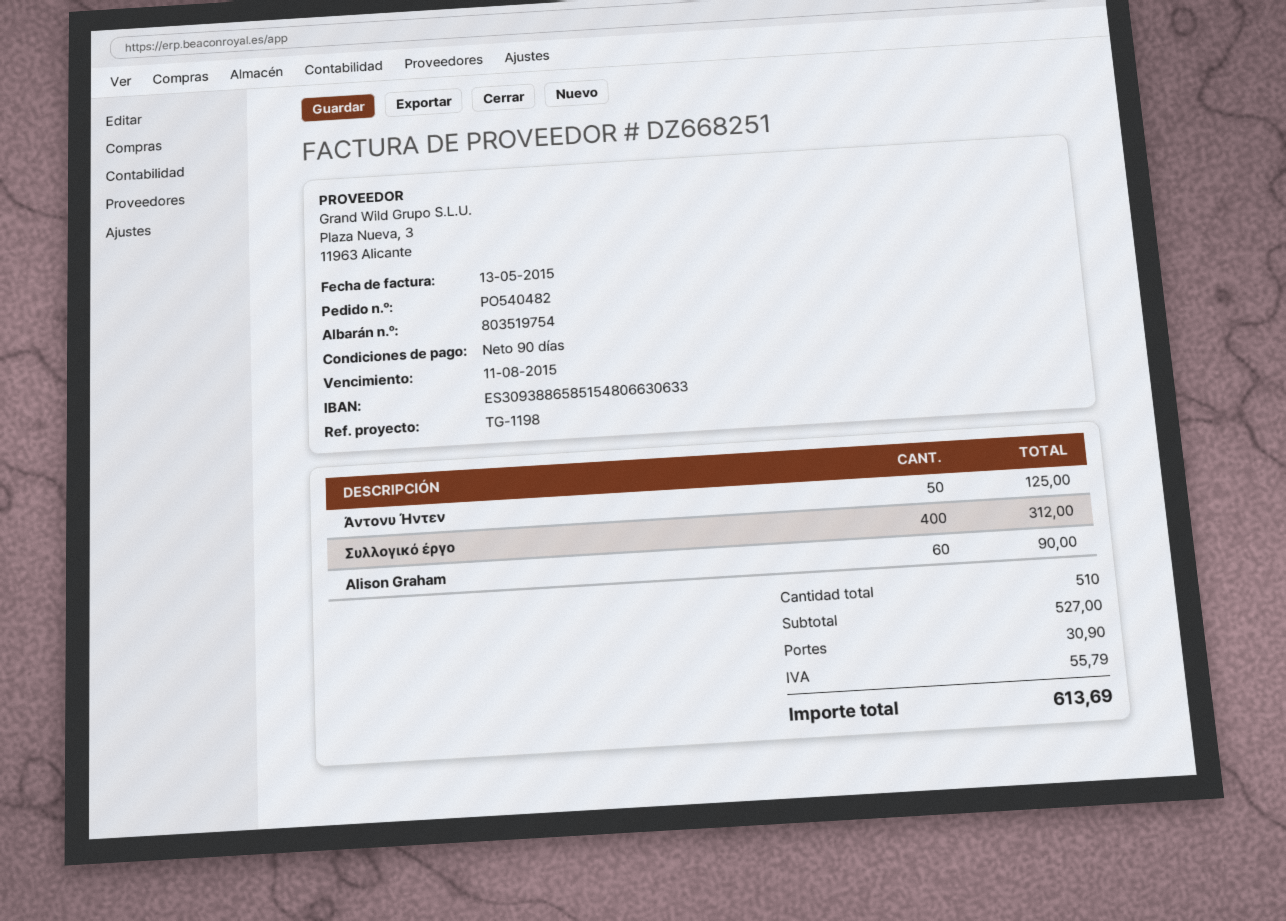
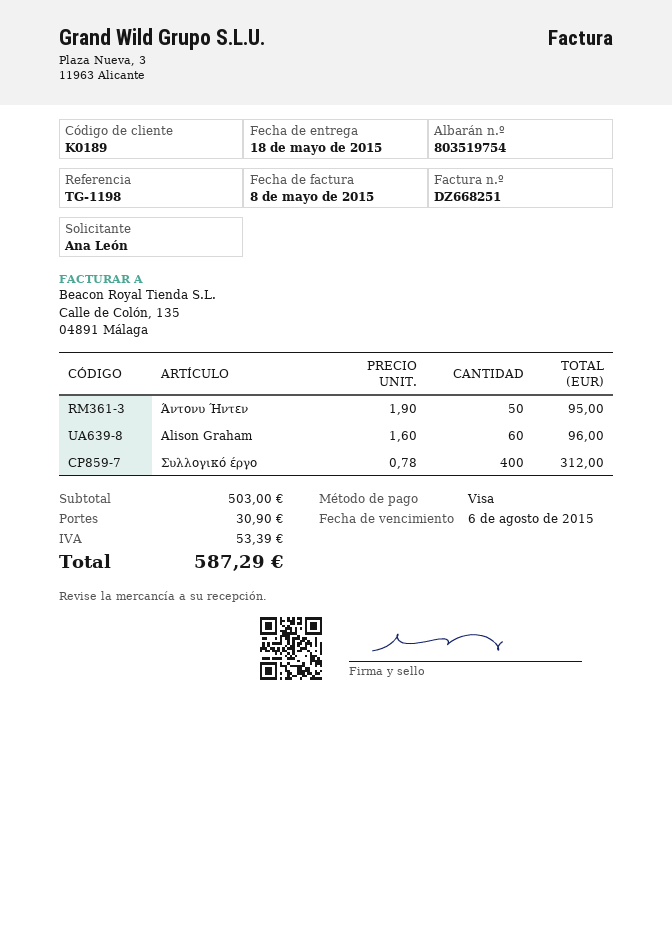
invoice date: 2015-05-13 -> 2015-05-08
due date: 2015-08-11 -> 2015-08-06
Άντονυ Ήντεν: 50 for 125.00 -> 50 for 95.00
Alison Graham: 60 for 90.00 -> 60 for 96.00
subtotal: 527.00 -> 503.00
tax: 55.79 -> 53.39
total: 613.69 -> 587.29

